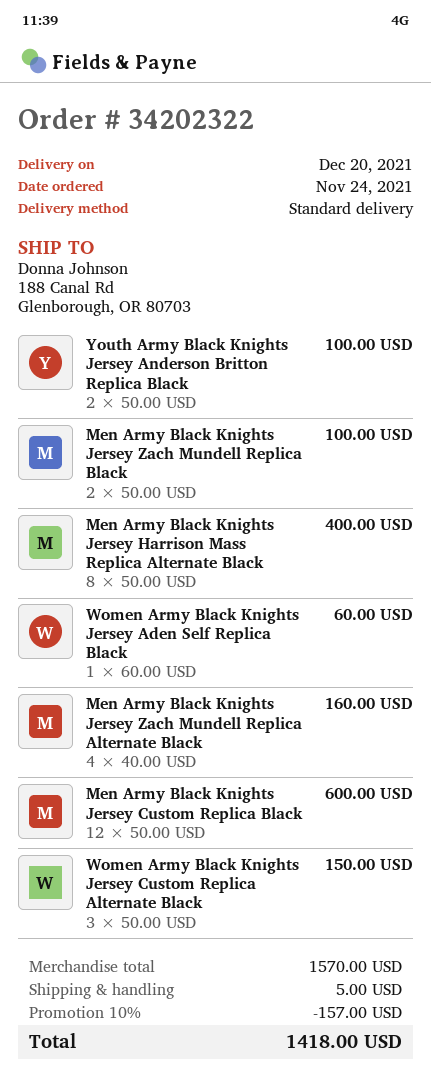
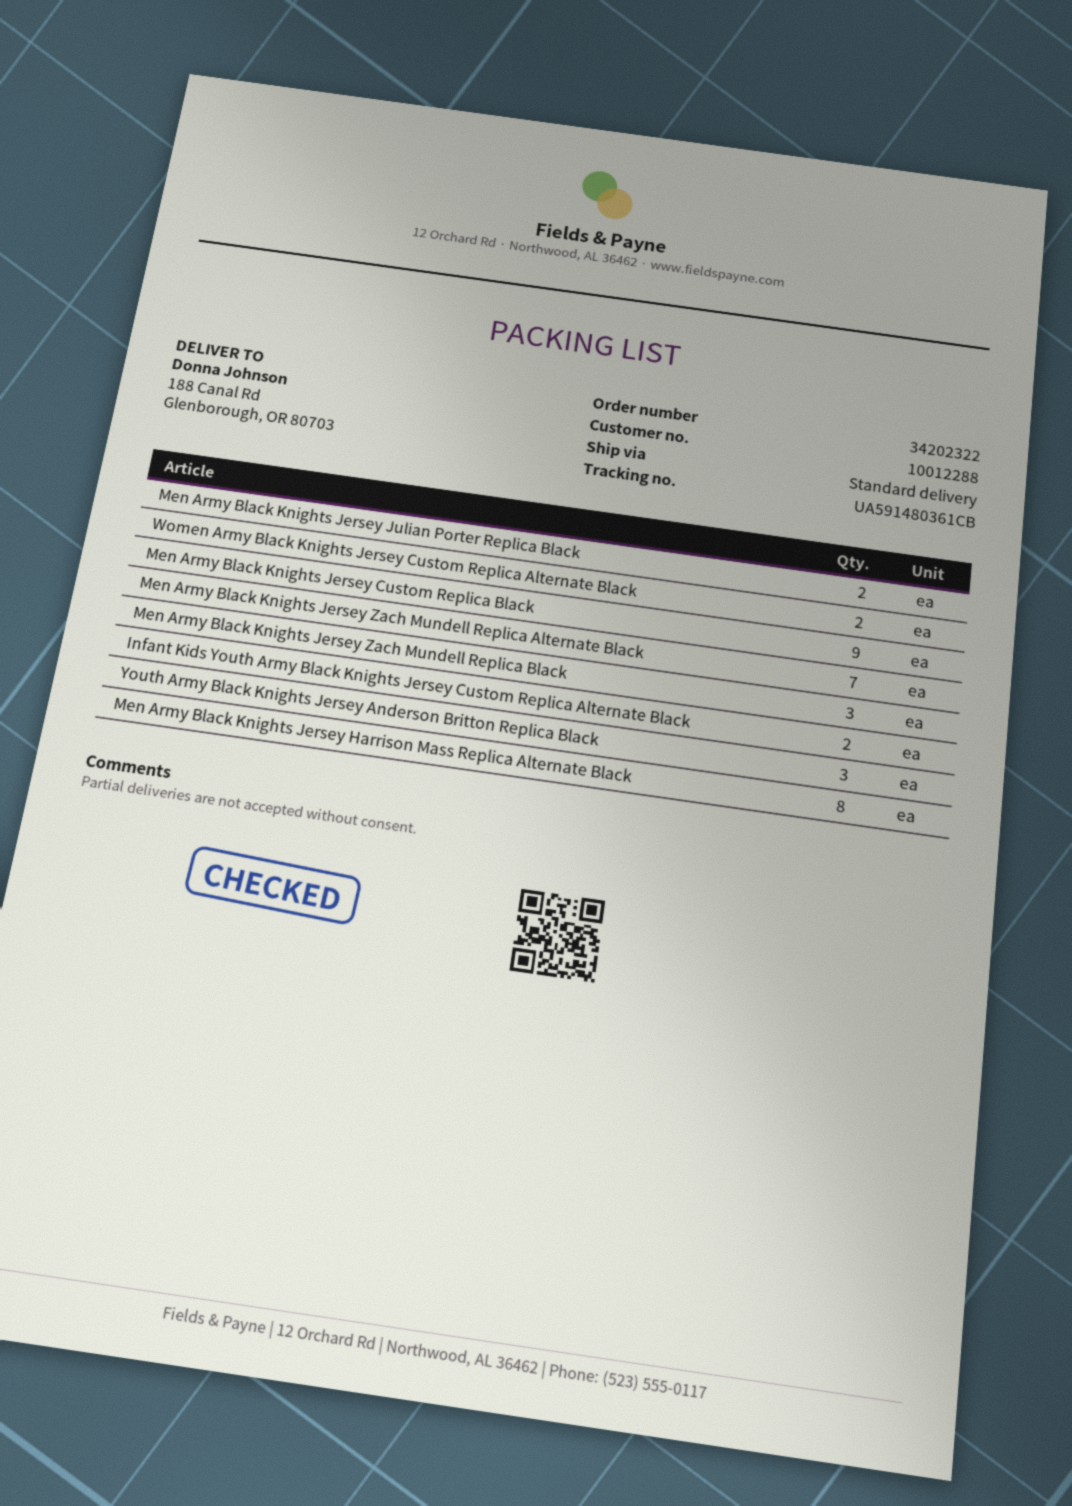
Youth Army Black Knights Jersey Anderson Britton Replica Black: 2 -> 3
Men Army Black Knights Jersey Zach Mundell Replica Black: 2 -> 3
Women Army Black Knights Jersey Aden Self Replica Black: 1 -> none
Men Army Black Knights Jersey Zach Mundell Replica Alternate Black: 4 -> 7
Men Army Black Knights Jersey Custom Replica Black: 12 -> 9
Women Army Black Knights Jersey Custom Replica Alternate Black: 3 -> 2
Men Army Black Knights Jersey Julian Porter Replica Black: none -> 2
Infant Kids Youth Army Black Knights Jersey Custom Replica Alternate Black: none -> 2

